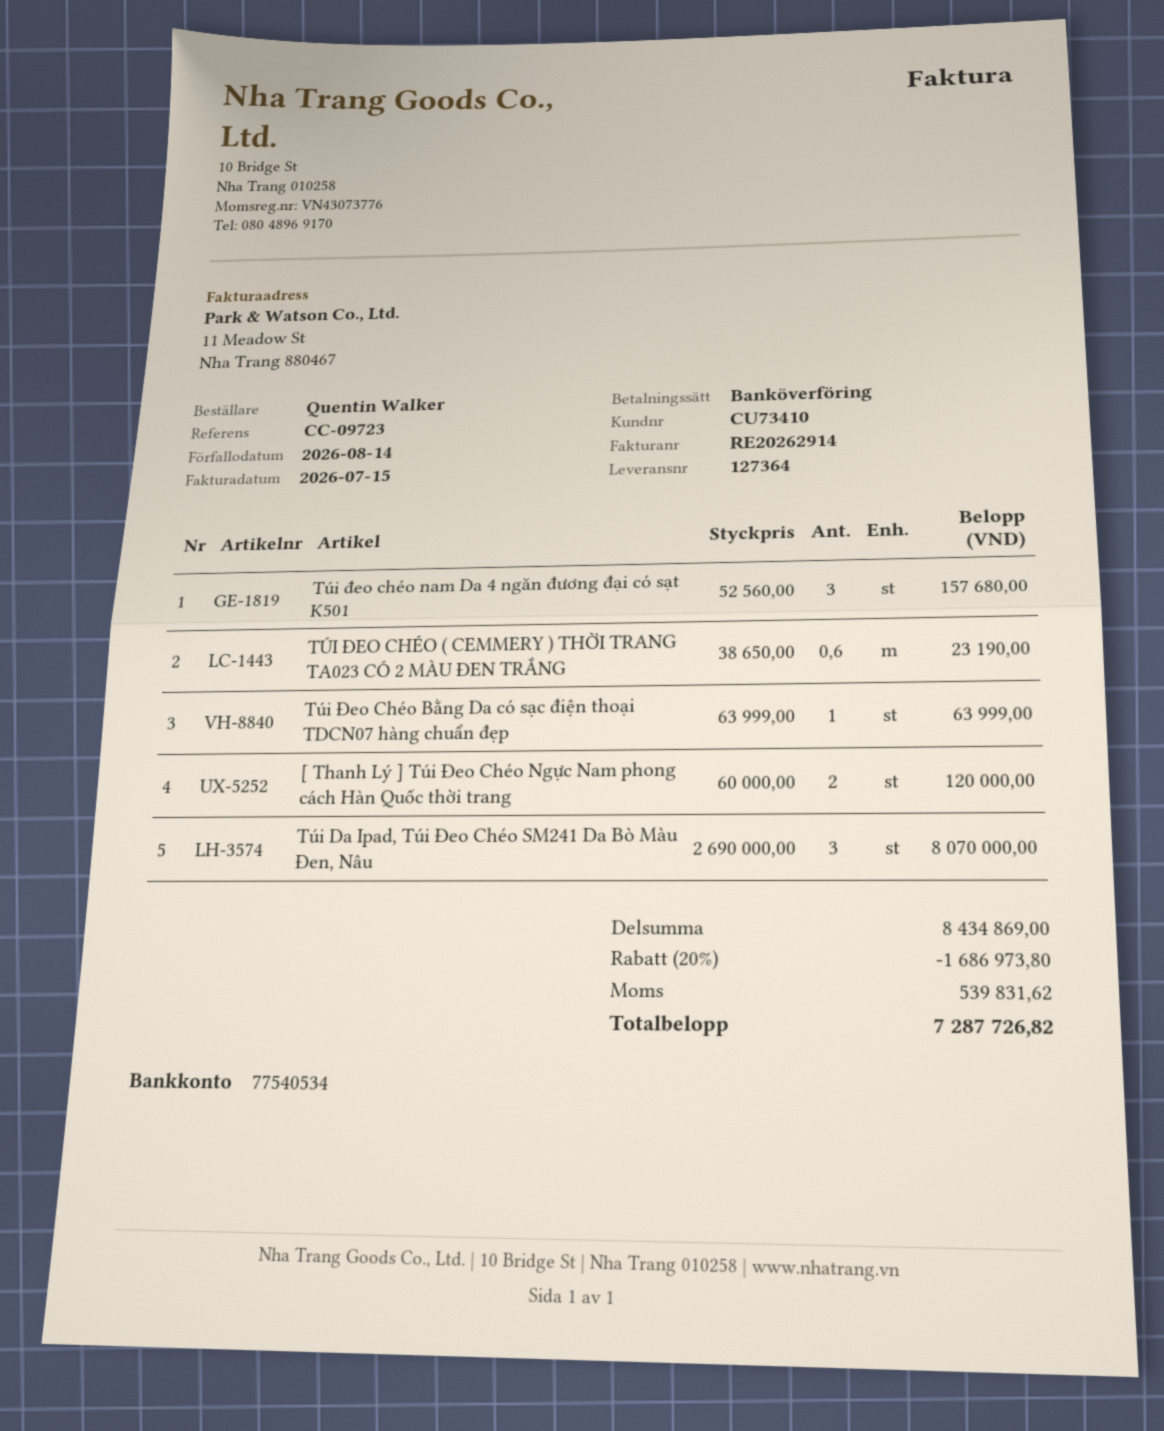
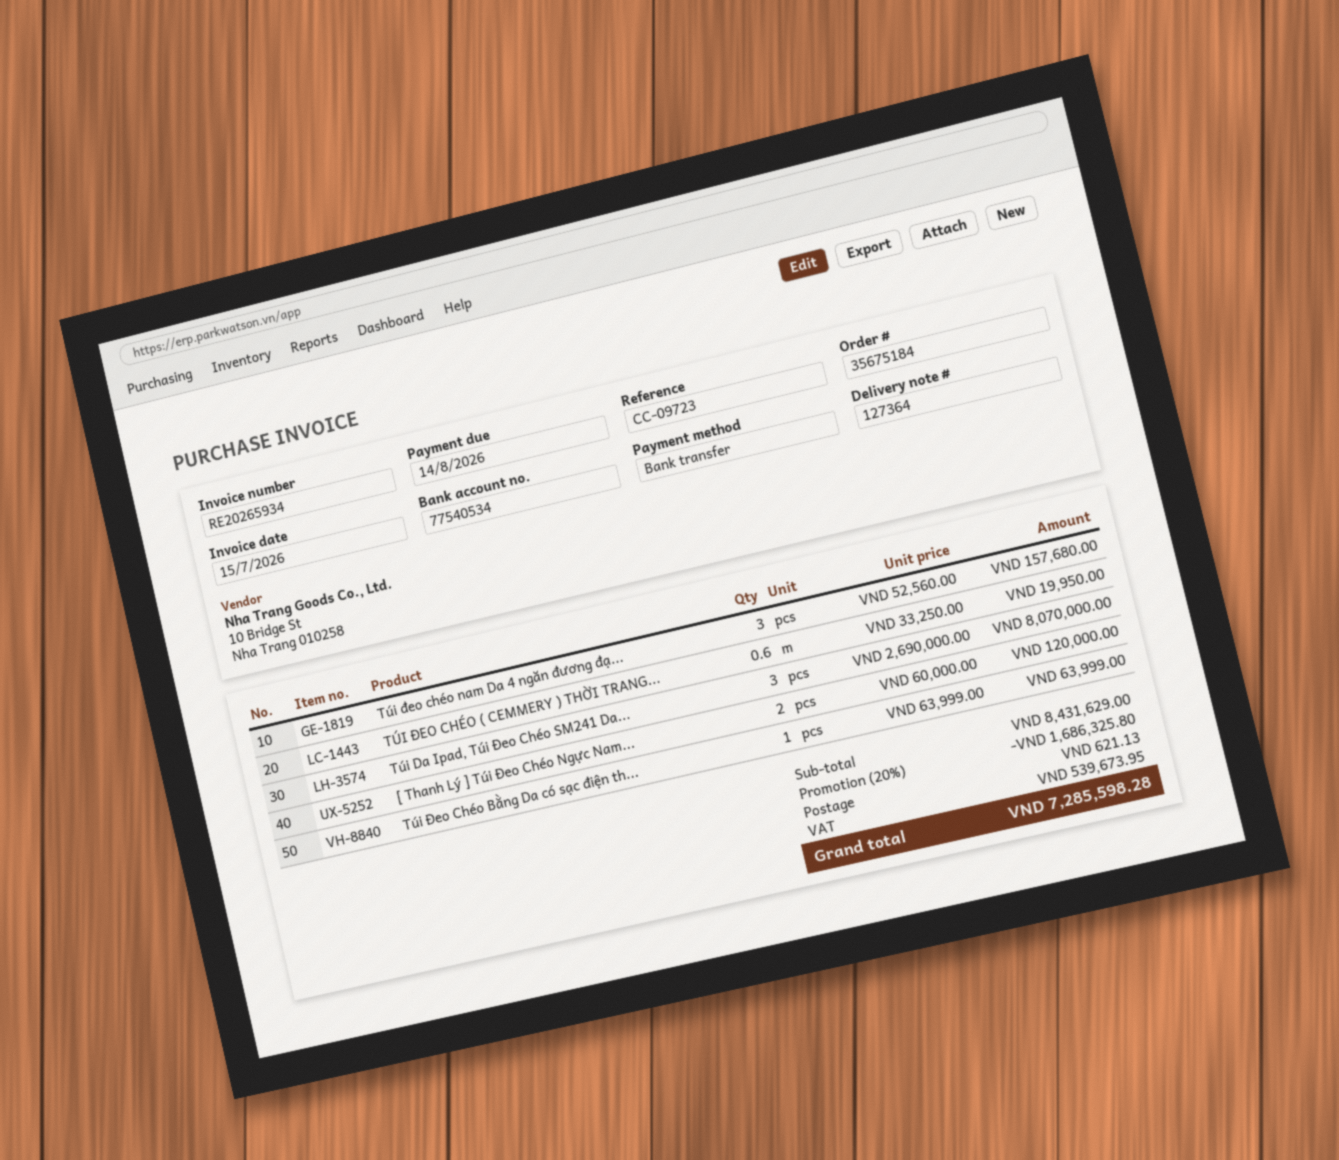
invoice number: RE20262914 -> RE20265934
TÚI ĐEO CHÉO ( CEMMERY ) THỜI TRANG TA023 CÓ 2 MÀU ĐEN TRẮNG: 0.6 x 38650.00 = 23190.00 -> 0.6 x 33250.00 = 19950.00
subtotal: 8434869.00 -> 8431629.00
discount: 20% = 1686973.80 -> 20% = 1686325.80
shipping: none -> 621.13
tax: 539831.62 -> 539673.95
total: 7287726.82 -> 7285598.28

